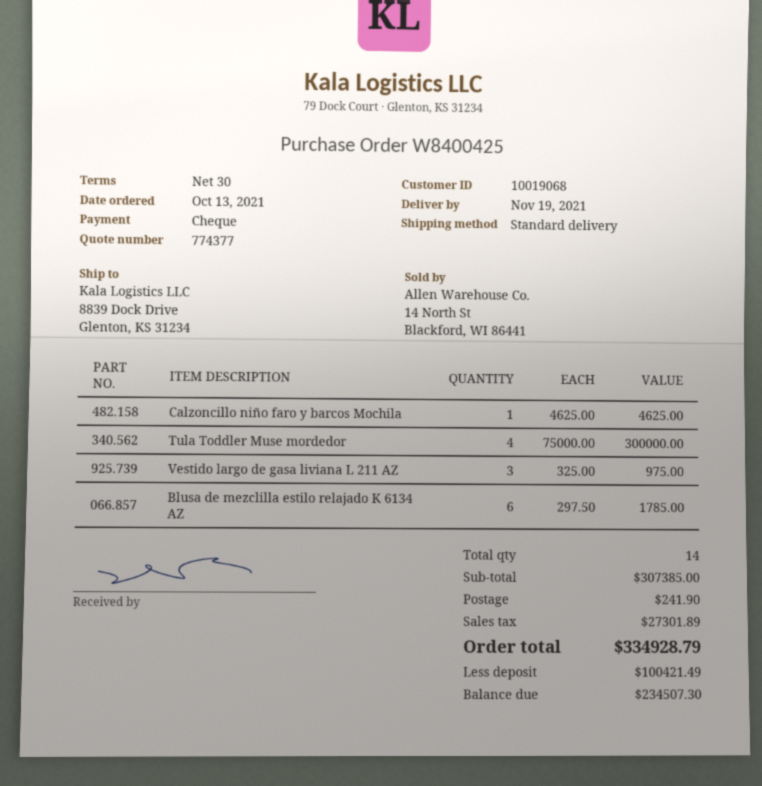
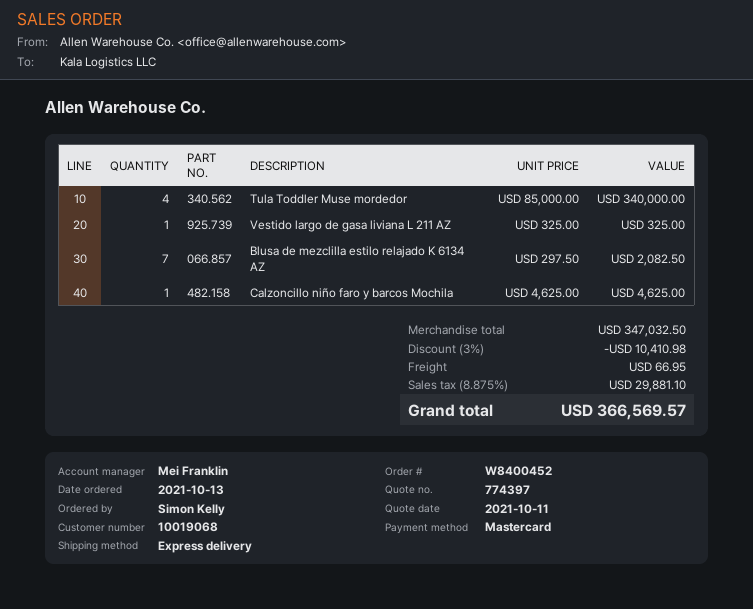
quote number: 774377 -> 774397
order number: W8400425 -> W8400452
payment method: cheque -> Mastercard
shipping method: standard -> express
Tula Toddler Muse mordedor: 4 x 75000.00 = 300000.00 -> 4 x 85000.00 = 340000.00
Vestido largo de gasa liviana L 211 AZ: 3 x 325.00 = 975.00 -> 1 x 325.00 = 325.00
Blusa de mezclilla estilo relajado K 6134 AZ: 6 x 297.50 = 1785.00 -> 7 x 297.50 = 2082.50
subtotal: 307385.00 -> 347032.50
discount: none -> 3% = 10410.98
shipping: 241.90 -> 66.95
tax: 27301.89 -> 29881.10
total: 334928.79 -> 366569.57

